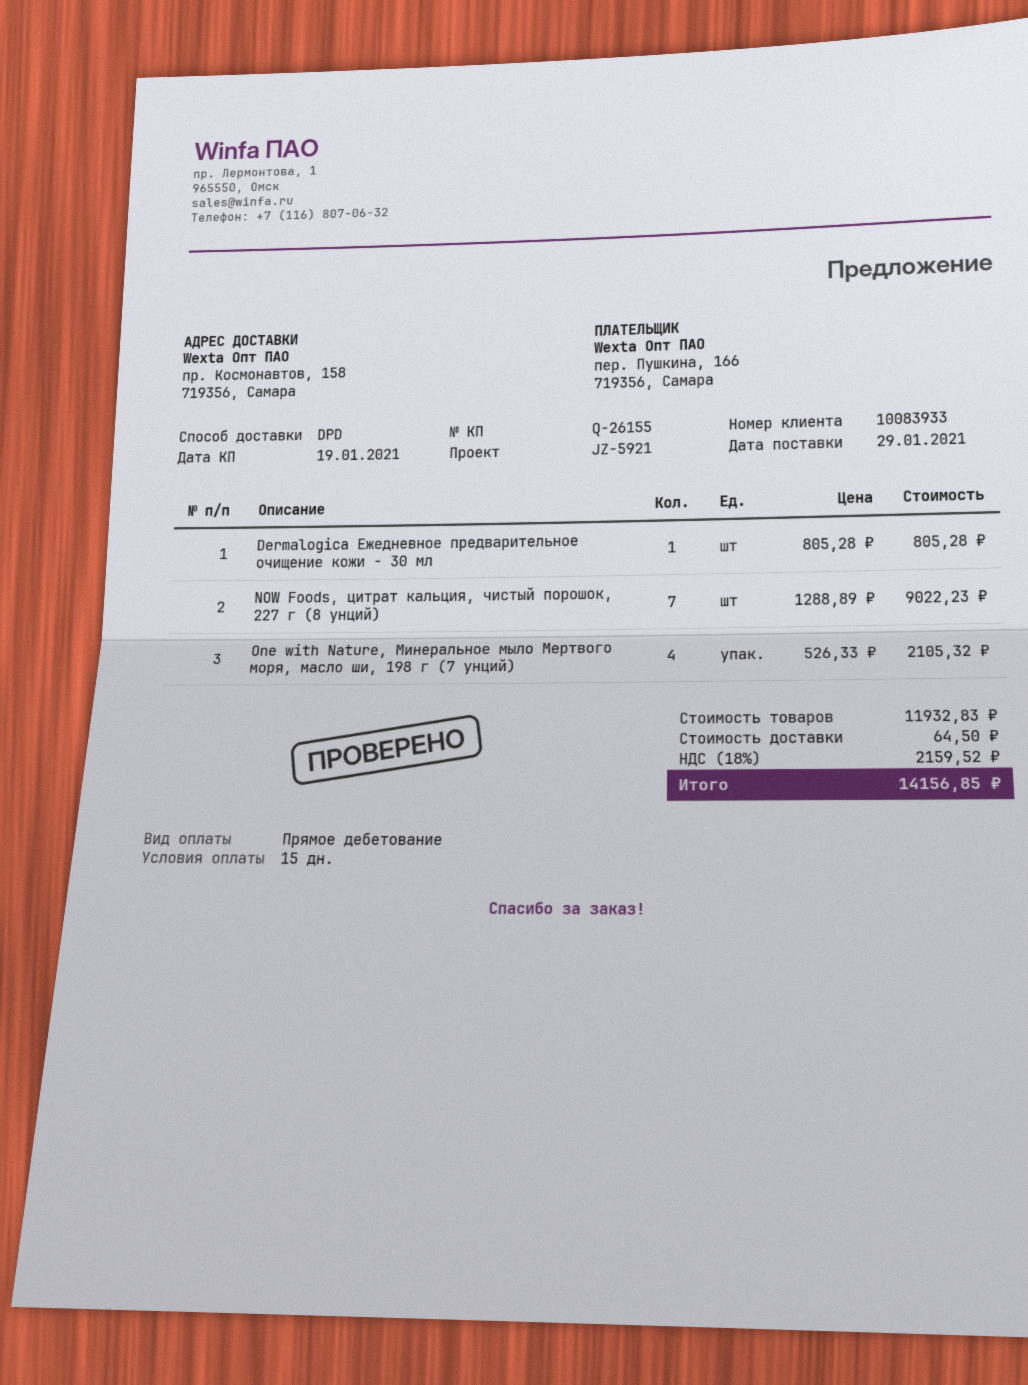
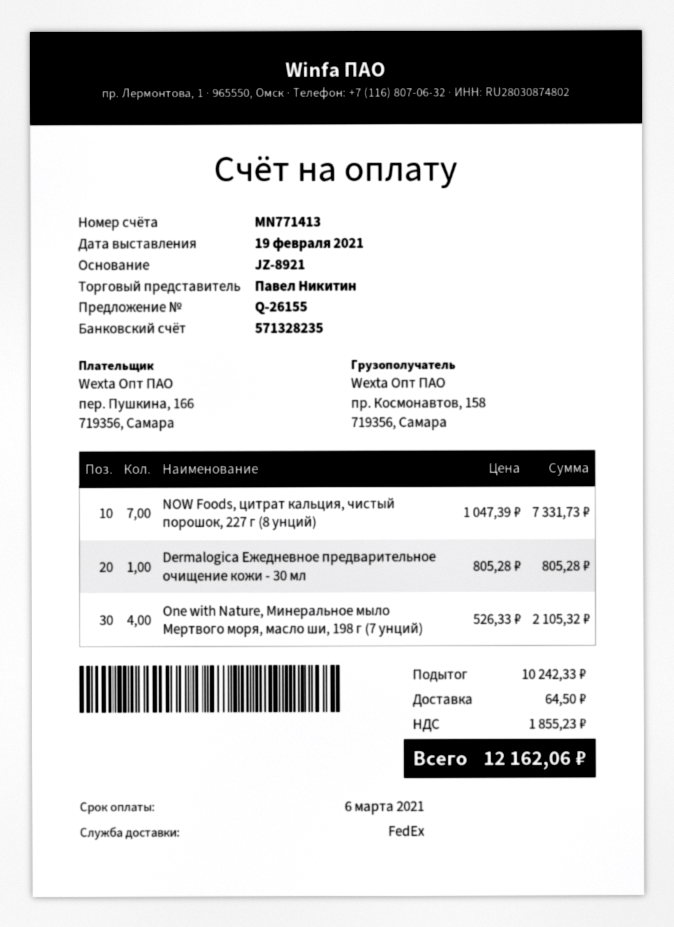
reference: JZ-5921 -> JZ-8921
shipping method: DPD -> FedEx
NOW Foods, цитрат кальция, чистый порошок, 227 г (8 унций): 7 x 1288.89 = 9022.23 -> 7 x 1047.39 = 7331.73
subtotal: 11932.83 -> 10242.33
tax: 2159.52 -> 1855.23
total: 14156.85 -> 12162.06

